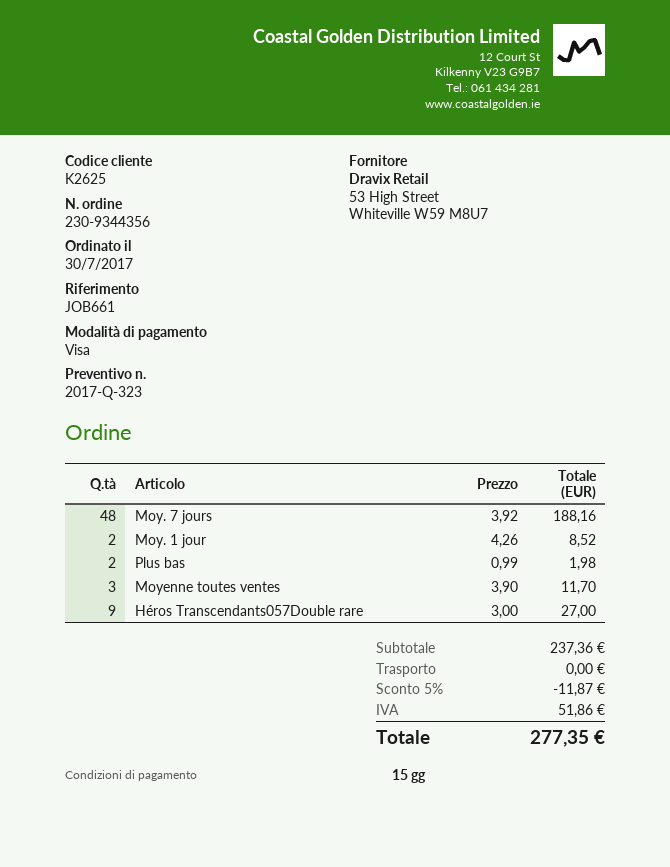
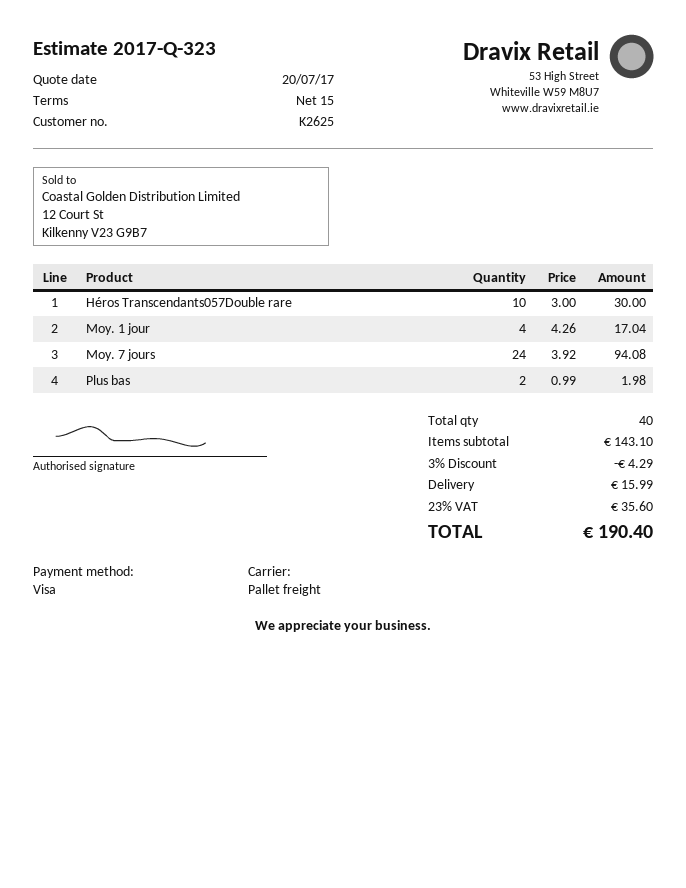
Moy. 7 jours: 48 x 3.92 = 188.16 -> 24 x 3.92 = 94.08
Moy. 1 jour: 2 x 4.26 = 8.52 -> 4 x 4.26 = 17.04
Moyenne toutes ventes: 3 x 3.90 = 11.70 -> none
Héros Transcendants057Double rare: 9 x 3.00 = 27.00 -> 10 x 3.00 = 30.00
subtotal: 237.36 -> 143.10
discount: 5% = 11.87 -> 3% = 4.29
shipping: 0.00 -> 15.99
tax: 51.86 -> 35.60
total: 277.35 -> 190.40

